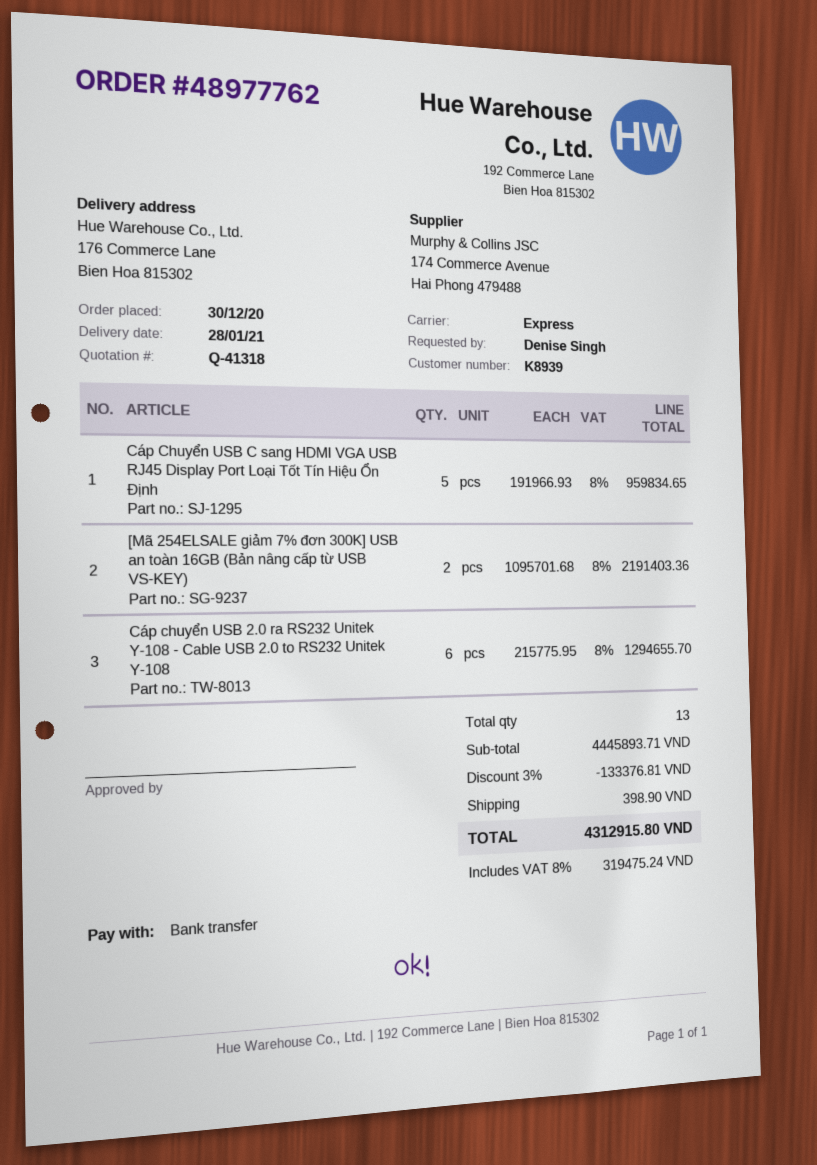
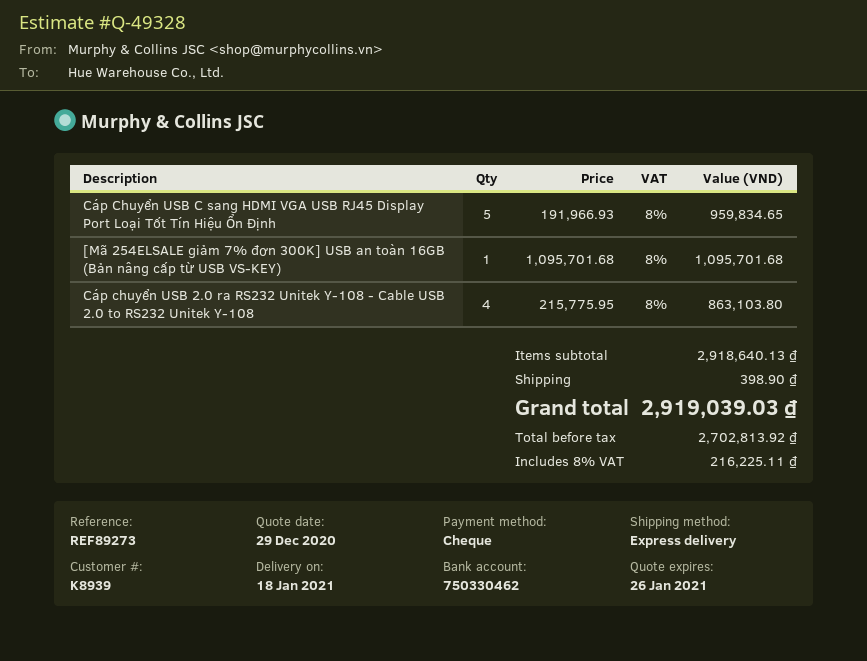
quote number: Q-41318 -> Q-49328
delivery date: 2021-01-28 -> 2021-01-18
payment method: bank transfer -> cheque
[Mã 254ELSALE giảm 7% đơn 300K] USB an toàn 16GB (Bản nâng cấp từ USB VS-KEY): 2 x 1095701.68 = 2191403.36 -> 1 x 1095701.68 = 1095701.68
Cáp chuyển USB 2.0 ra RS232 Unitek Y-108 - Cable USB 2.0 to RS232 Unitek Y-108: 6 x 215775.95 = 1294655.70 -> 4 x 215775.95 = 863103.80
subtotal: 4445893.71 -> 2918640.13
discount: 3% = 133376.81 -> none
tax: 8% = 319475.24 -> 8% = 216225.11
total: 4312915.80 -> 2919039.03

